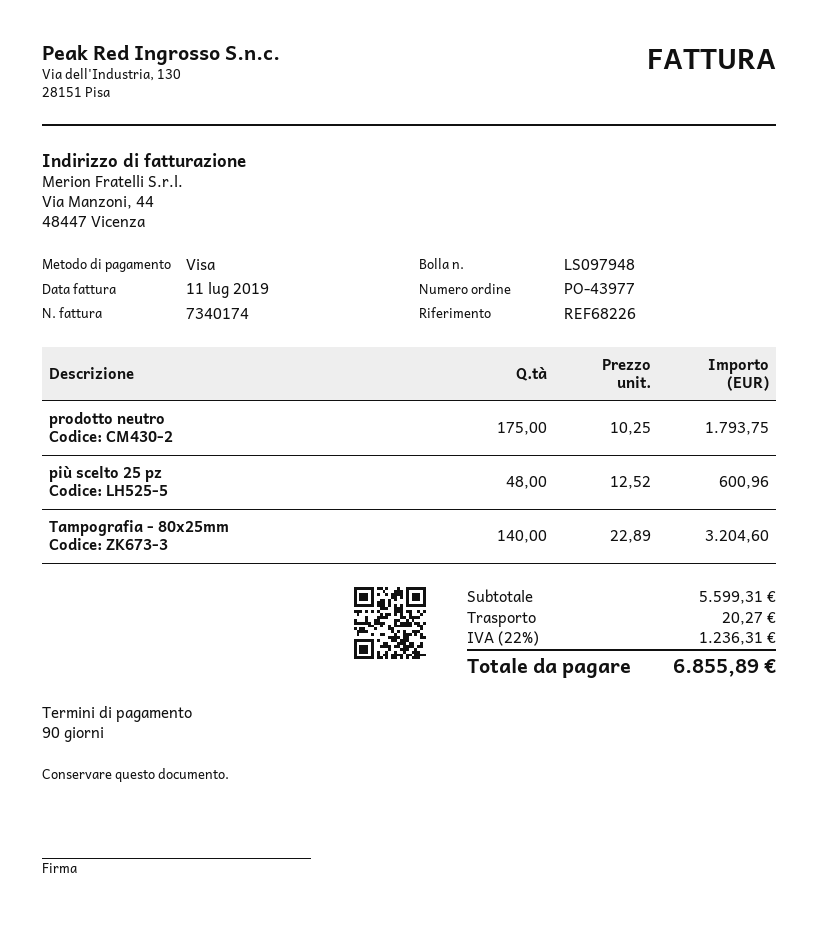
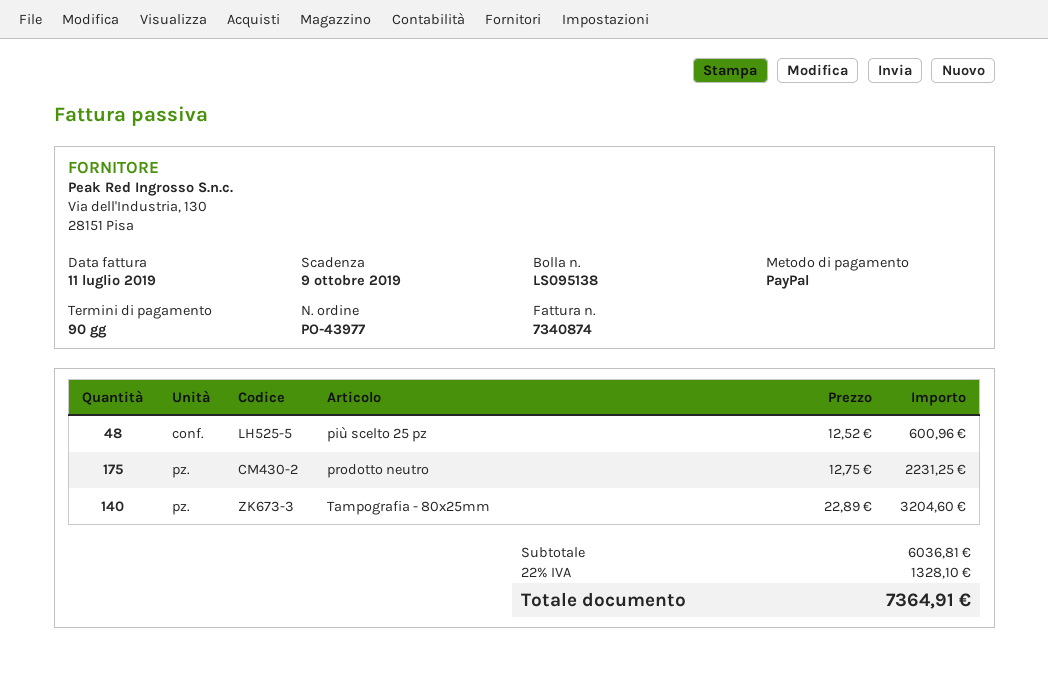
delivery note number: LS097948 -> LS095138
invoice number: 7340174 -> 7340874
payment method: Visa -> PayPal
prodotto neutro: 175 x 10.25 = 1793.75 -> 175 x 12.75 = 2231.25
subtotal: 5599.31 -> 6036.81
shipping: 20.27 -> none
tax: 22% = 1236.31 -> 22% = 1328.10
total: 6855.89 -> 7364.91

